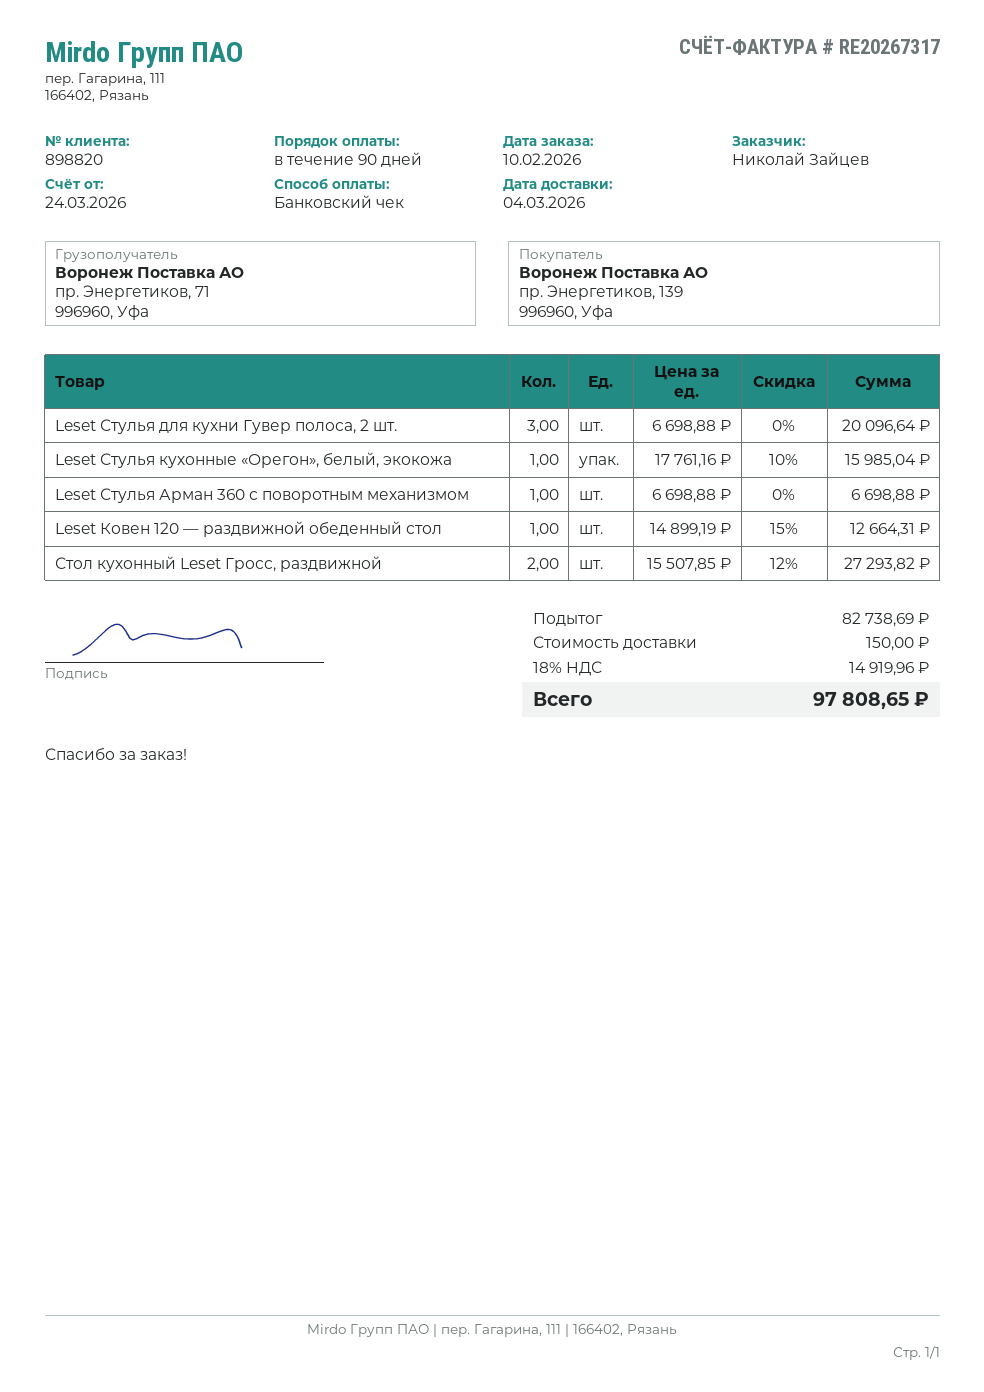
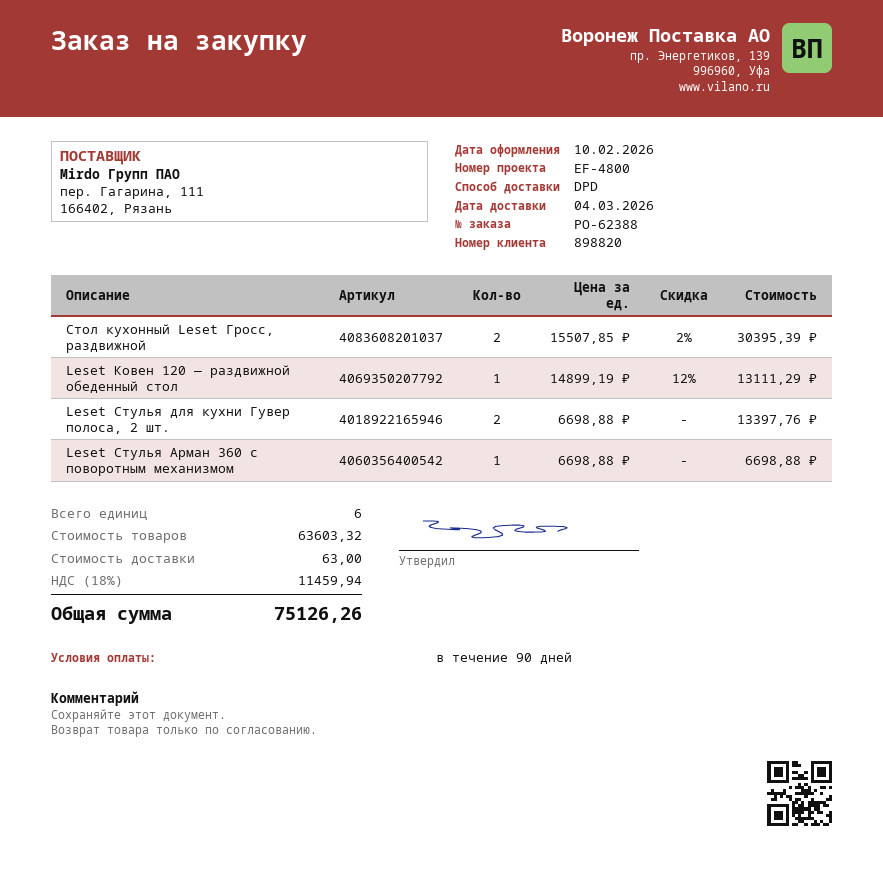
Leset Стулья для кухни Гувер полоса, 2 шт.: 3 x 6698.88 = 20096.64 -> 2 x 6698.88 = 13397.76
Leset Стулья кухонные «Орегон», белый, экокожа: 1 x 17761.16 - 10% = 15985.04 -> none
Leset Ковен 120 — раздвижной обеденный стол: 1 x 14899.19 - 15% = 12664.31 -> 1 x 14899.19 - 12% = 13111.29
Стол кухонный Leset Гросс, раздвижной: 2 x 15507.85 - 12% = 27293.82 -> 2 x 15507.85 - 2% = 30395.39
subtotal: 82738.69 -> 63603.32
shipping: 150.00 -> 63.00
tax: 18% = 14919.96 -> 18% = 11459.94
total: 97808.65 -> 75126.26

